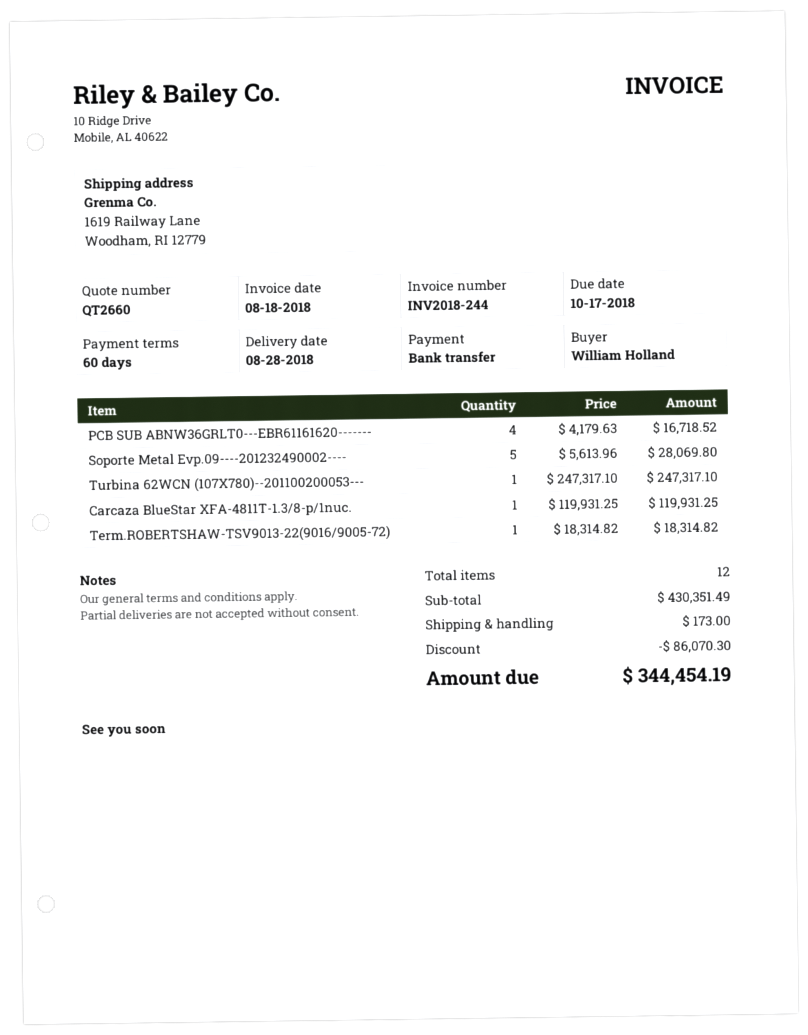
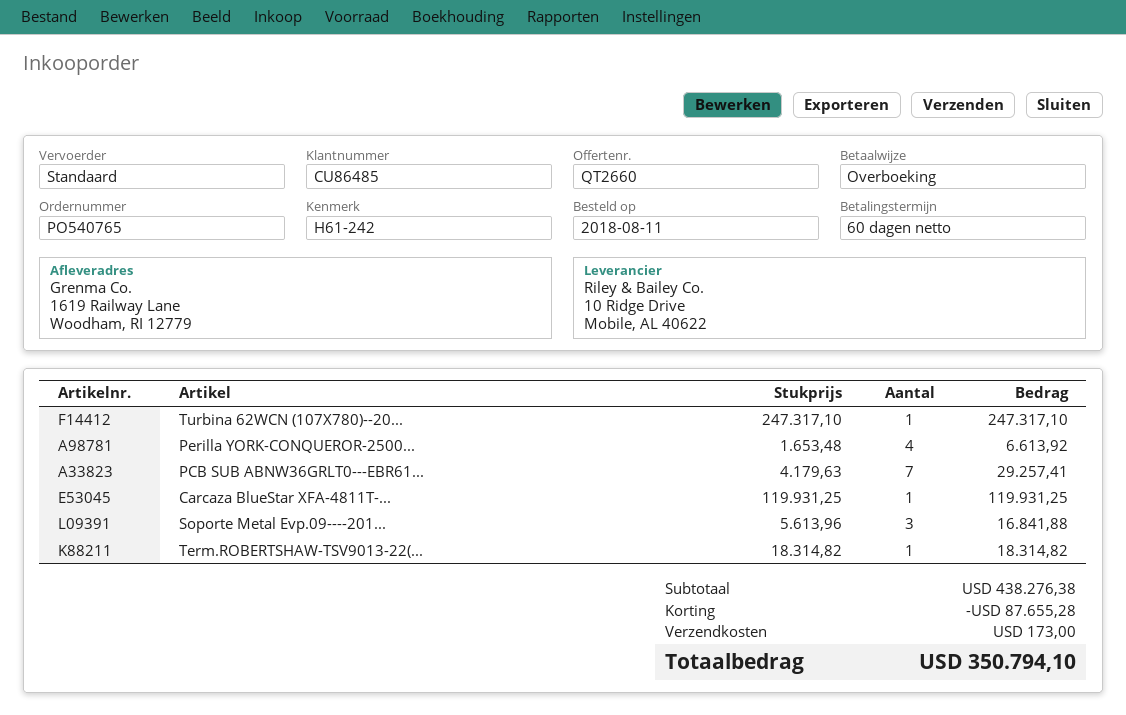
PCB SUB ABNW36GRLT0---EBR61161620-------: 4 x 4179.63 = 16718.52 -> 7 x 4179.63 = 29257.41
Soporte Metal Evp.09----201232490002----: 5 x 5613.96 = 28069.80 -> 3 x 5613.96 = 16841.88
Perilla YORK-CONQUEROR-2500...: none -> 4 x 1653.48 = 6613.92
subtotal: 430351.49 -> 438276.38
discount: 86070.30 -> 87655.28
total: 344454.19 -> 350794.10

